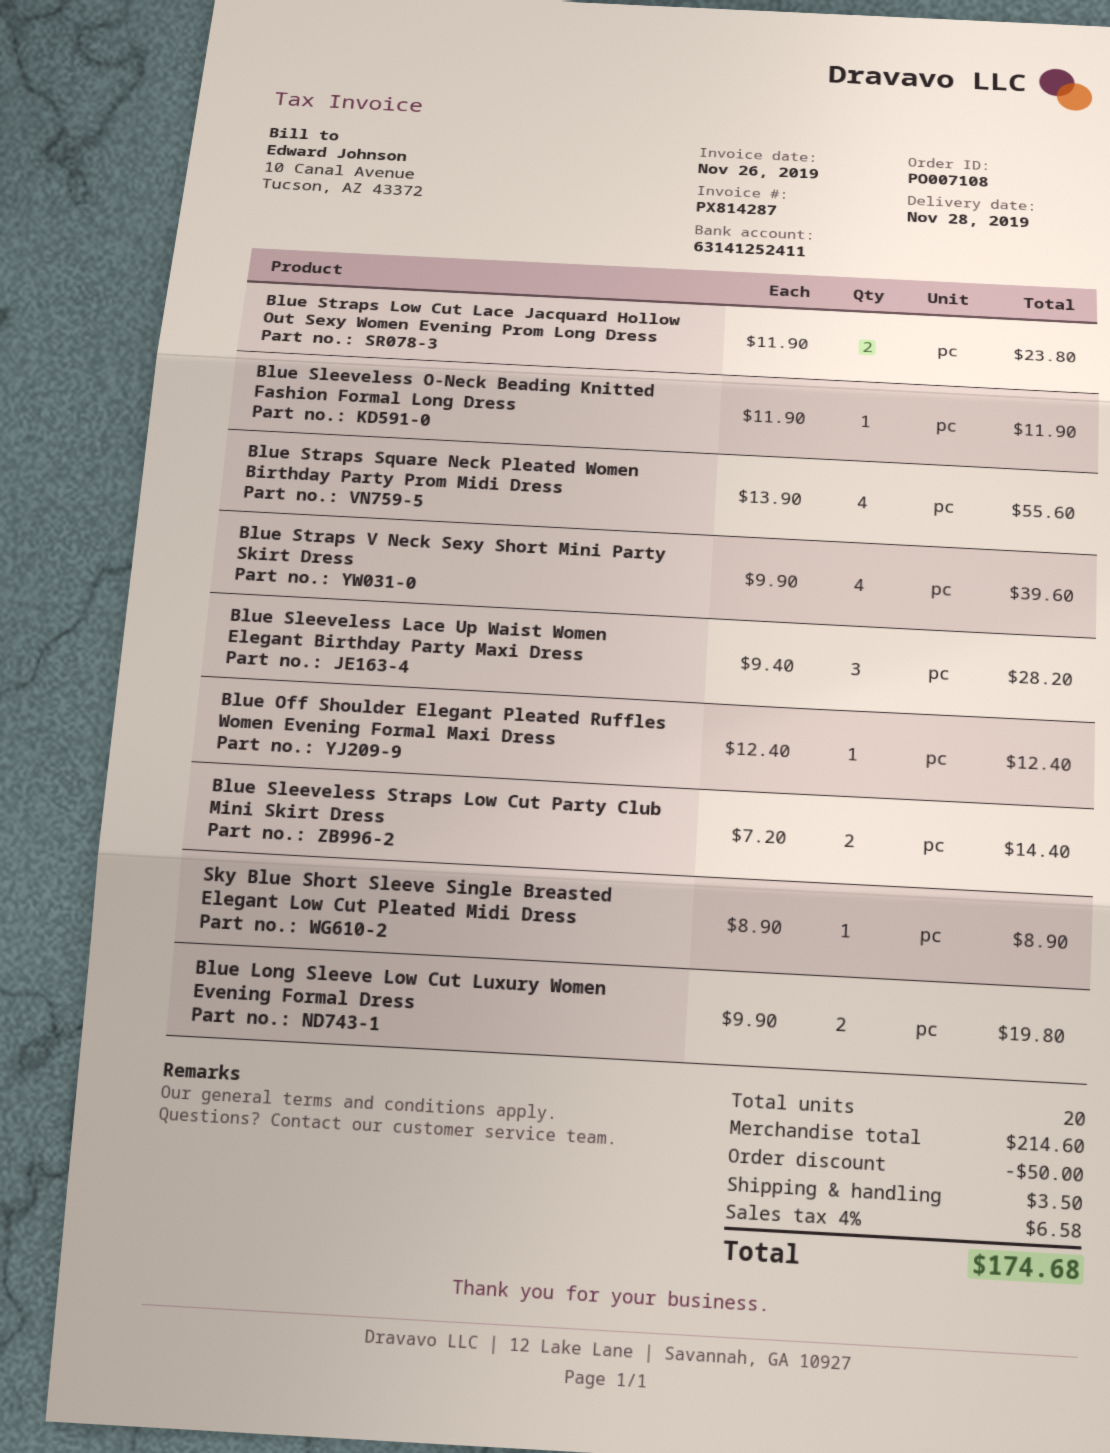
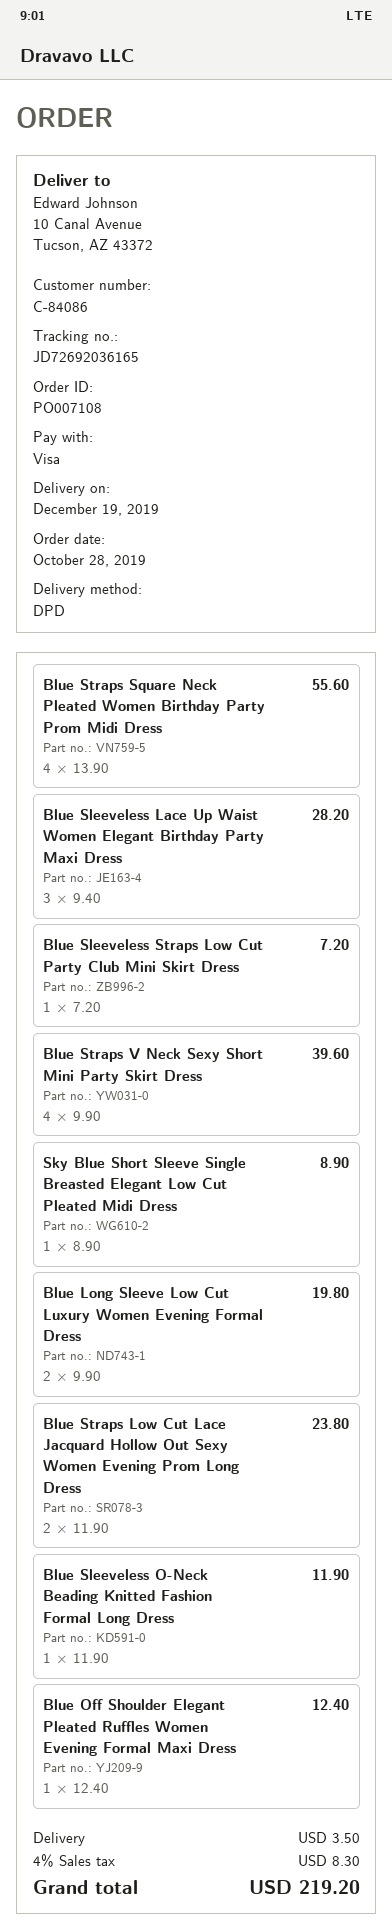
delivery date: 2019-11-28 -> 2019-12-19
Blue Sleeveless Straps Low Cut Party Club Mini Skirt Dress: 2 x 7.20 = 14.40 -> 1 x 7.20 = 7.20
discount: 50.00 -> none
tax: 4% = 6.58 -> 4% = 8.30
total: 174.68 -> 219.20

